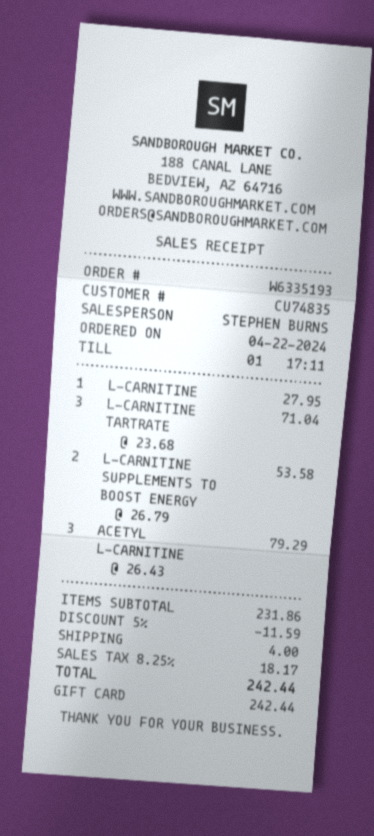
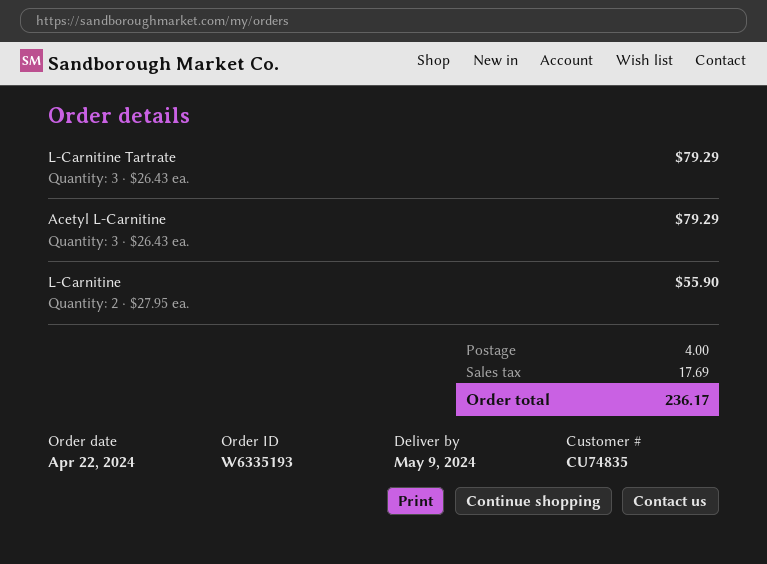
L-CARNITINE: 1 x 27.95 = 27.95 -> 2 x 27.95 = 55.90
L-CARNITINE TARTRATE: 3 x 23.68 = 71.04 -> 3 x 26.43 = 79.29
L-CARNITINE SUPPLEMENTS TO BOOST ENERGY: 2 x 26.79 = 53.58 -> none
discount: 5% = 11.59 -> none
tax: 18.17 -> 17.69
total: 242.44 -> 236.17

